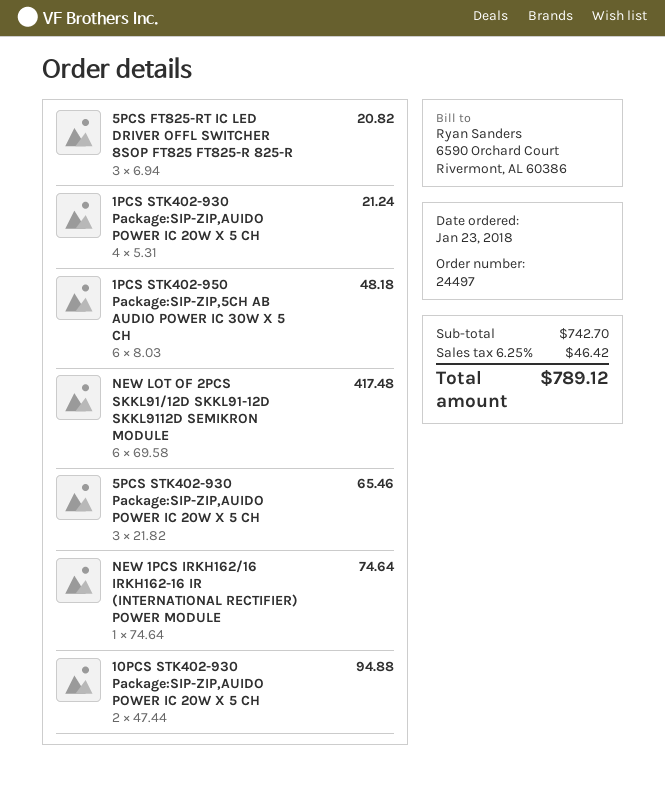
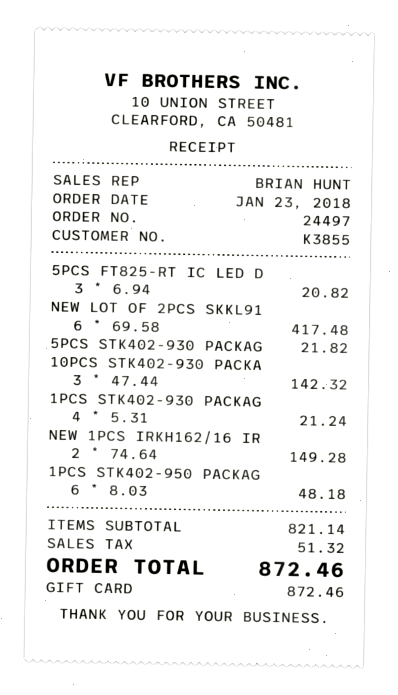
5PCS STK402-930 Package:SIP-ZIP,AUIDO POWER IC 20W X 5 CH: 3 x 21.82 = 65.46 -> 1 x 21.82 = 21.82
NEW 1PCS IRKH162/16 IRKH162-16 IR (INTERNATIONAL RECTIFIER) POWER MODULE: 1 x 74.64 = 74.64 -> 2 x 74.64 = 149.28
10PCS STK402-930 Package:SIP-ZIP,AUIDO POWER IC 20W X 5 CH: 2 x 47.44 = 94.88 -> 3 x 47.44 = 142.32
subtotal: 742.70 -> 821.14
tax: 46.42 -> 51.32
total: 789.12 -> 872.46

